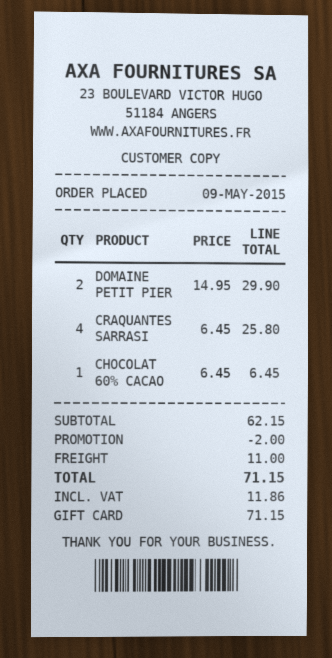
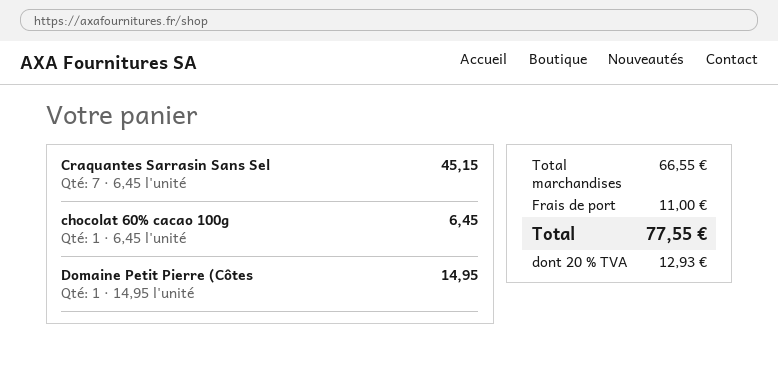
DOMAINE PETIT PIER: 2 x 14.95 = 29.90 -> 1 x 14.95 = 14.95
CRAQUANTES SARRASI: 4 x 6.45 = 25.80 -> 7 x 6.45 = 45.15
subtotal: 62.15 -> 66.55
discount: 2.00 -> none
tax: 11.86 -> 12.93
total: 71.15 -> 77.55

